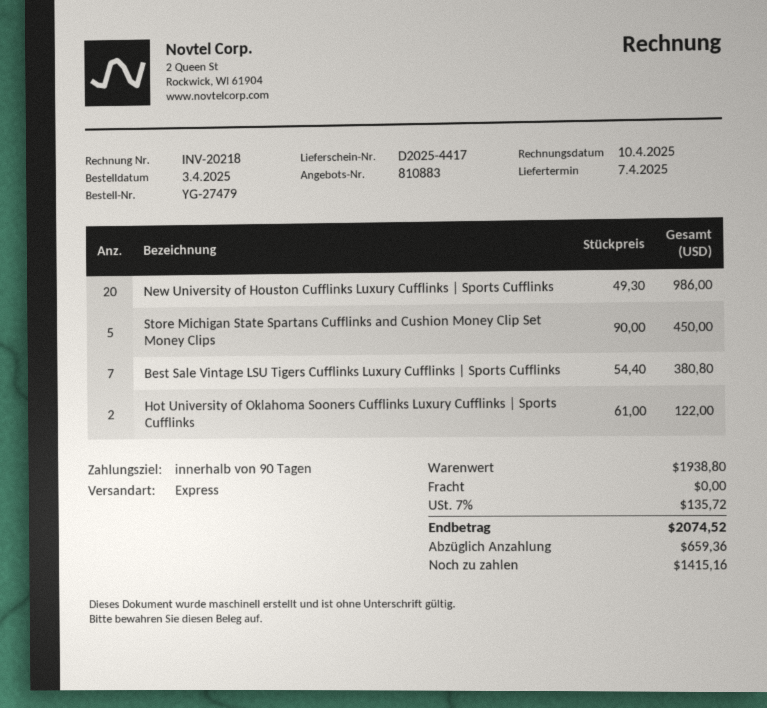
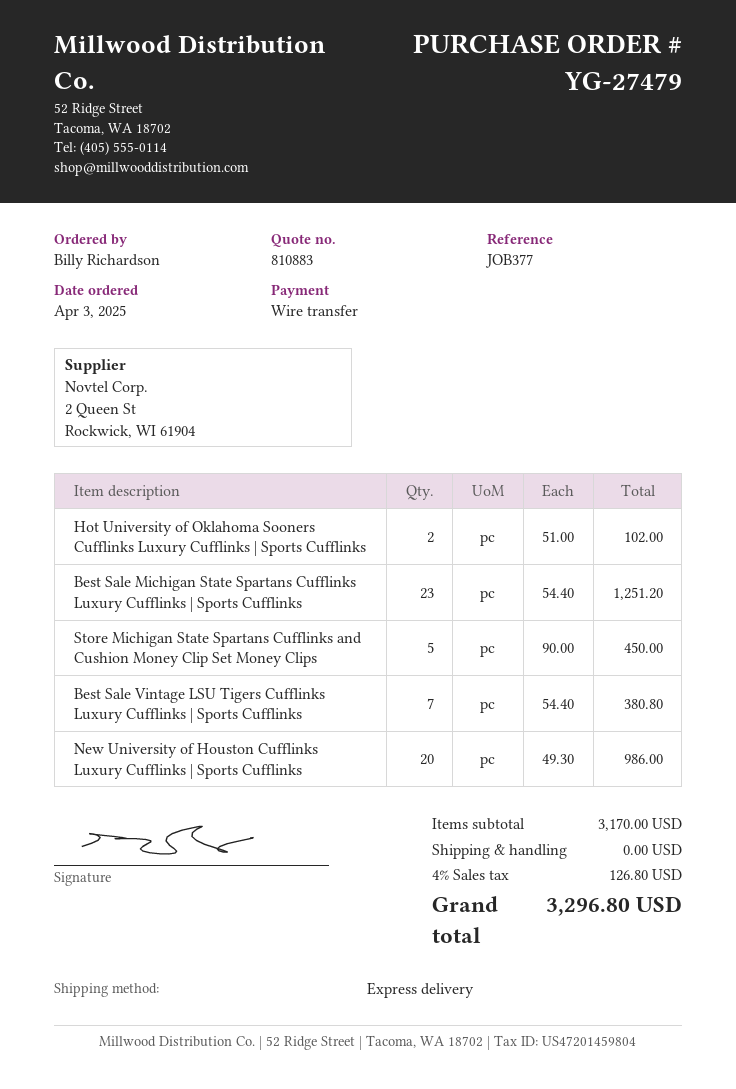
Hot University of Oklahoma Sooners Cufflinks Luxury Cufflinks | Sports Cufflinks: 2 x 61.00 = 122.00 -> 2 x 51.00 = 102.00
Best Sale Michigan State Spartans Cufflinks Luxury Cufflinks | Sports Cufflinks: none -> 23 x 54.40 = 1251.20
subtotal: 1938.80 -> 3170.00
tax: 7% = 135.72 -> 4% = 126.80
total: 2074.52 -> 3296.80

